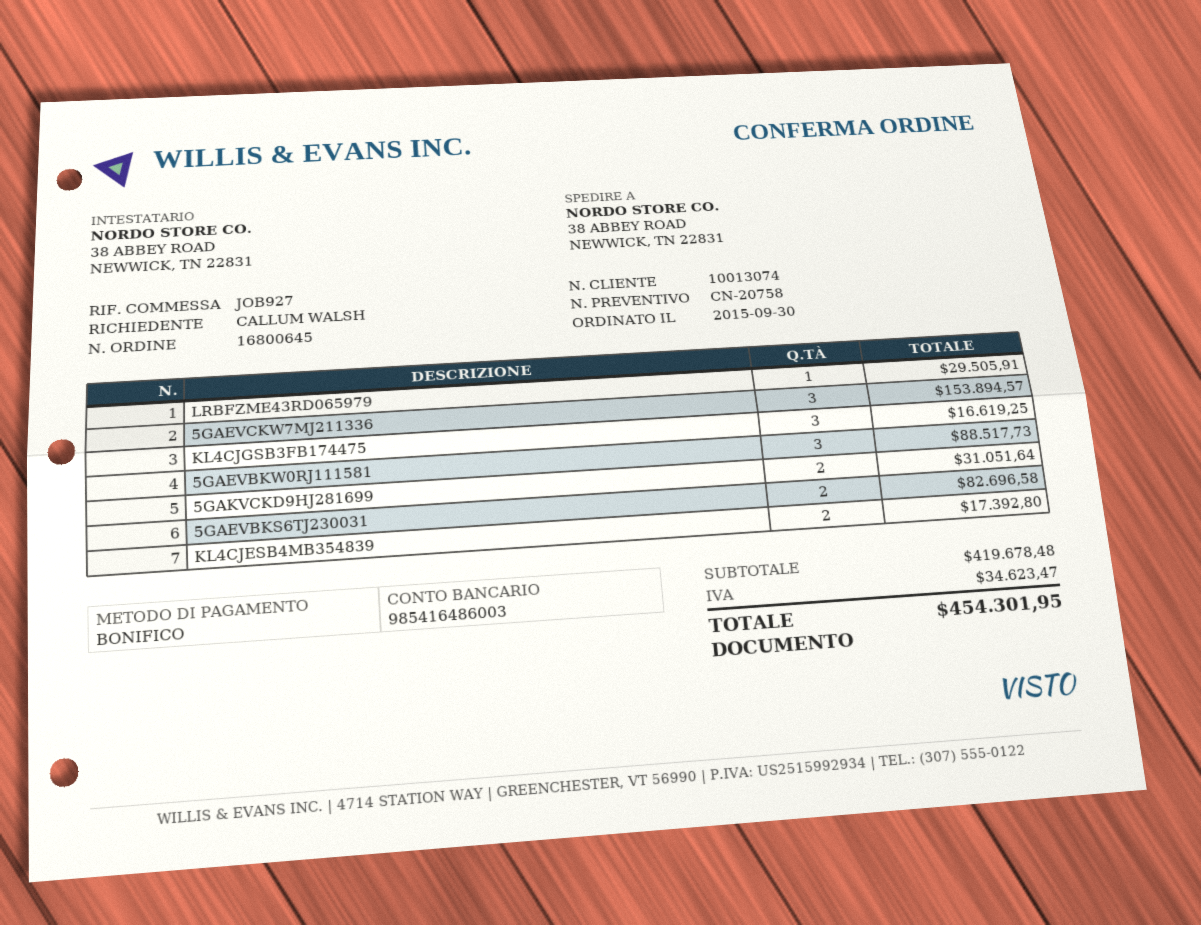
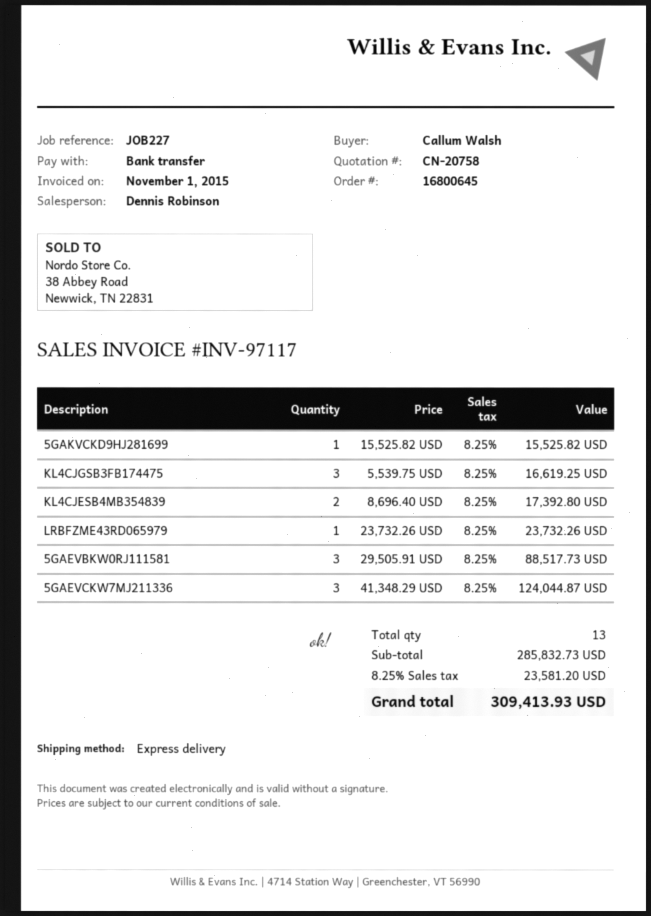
reference: JOB927 -> JOB227
LRBFZME43RD065979: 1 for 29505.91 -> 1 for 23732.26
5GAEVCKW7MJ211336: 3 for 153894.57 -> 3 for 124044.87
5GAKVCKD9HJ281699: 2 for 31051.64 -> 1 for 15525.82
5GAEVBKS6TJ230031: 2 for 82696.58 -> none
subtotal: 419678.48 -> 285832.73
tax: 34623.47 -> 23581.20
total: 454301.95 -> 309413.93

